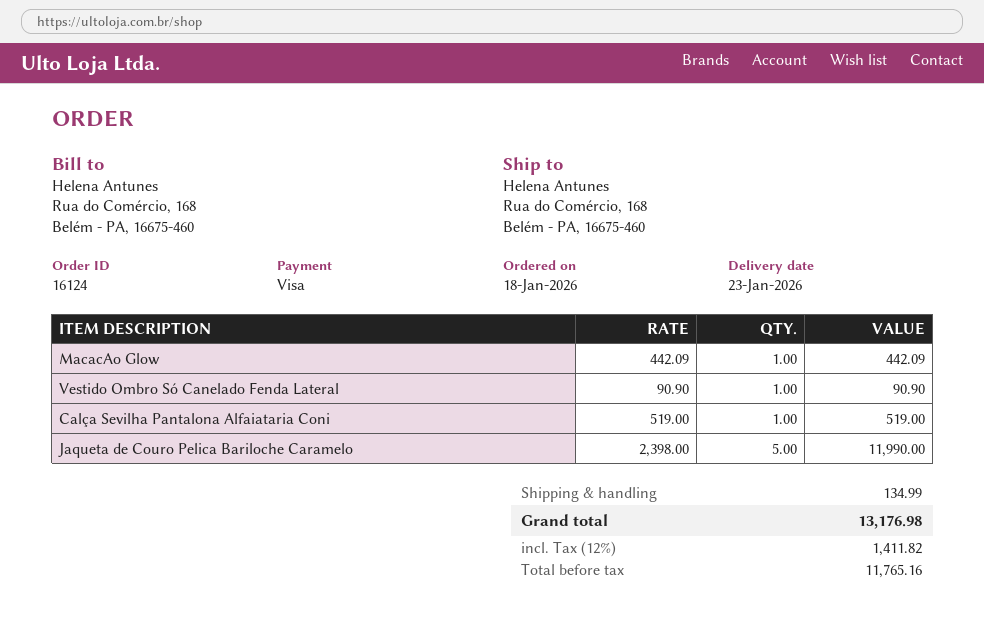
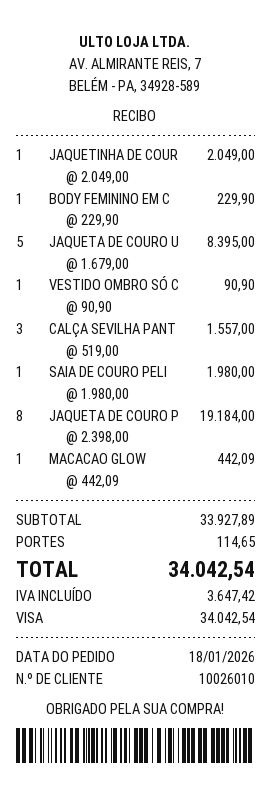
Calça Sevilha Pantalona Alfaiataria Coni: 1 x 519.00 = 519.00 -> 3 x 519.00 = 1557.00
Jaqueta de Couro Pelica Bariloche Caramelo: 5 x 2398.00 = 11990.00 -> 8 x 2398.00 = 19184.00
JAQUETINHA DE COUR: none -> 1 x 2049.00 = 2049.00
BODY FEMININO EM C: none -> 1 x 229.90 = 229.90
JAQUETA DE COURO U: none -> 5 x 1679.00 = 8395.00
SAIA DE COURO PELI: none -> 1 x 1980.00 = 1980.00
shipping: 134.99 -> 114.65
tax: 1411.82 -> 3647.42
total: 13176.98 -> 34042.54

